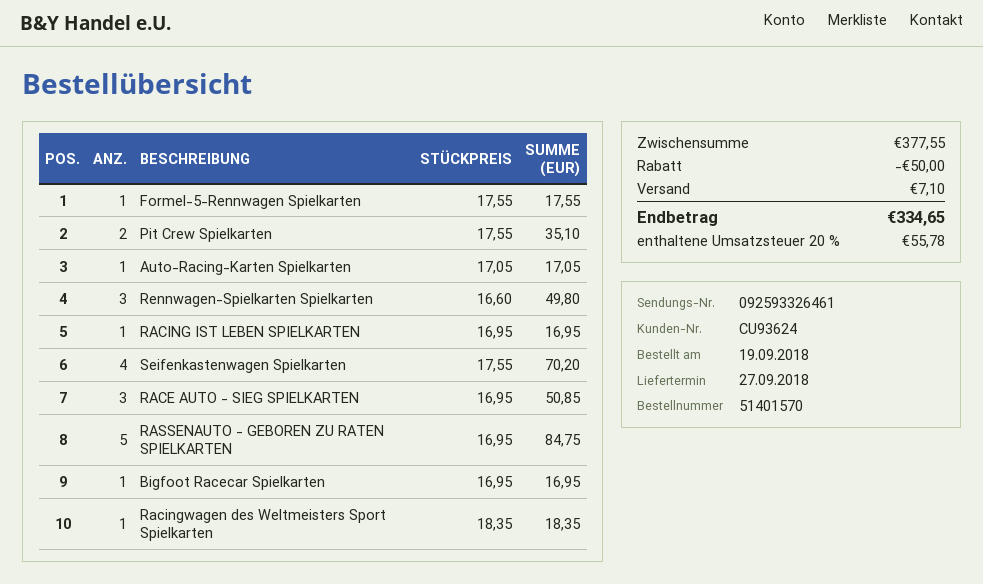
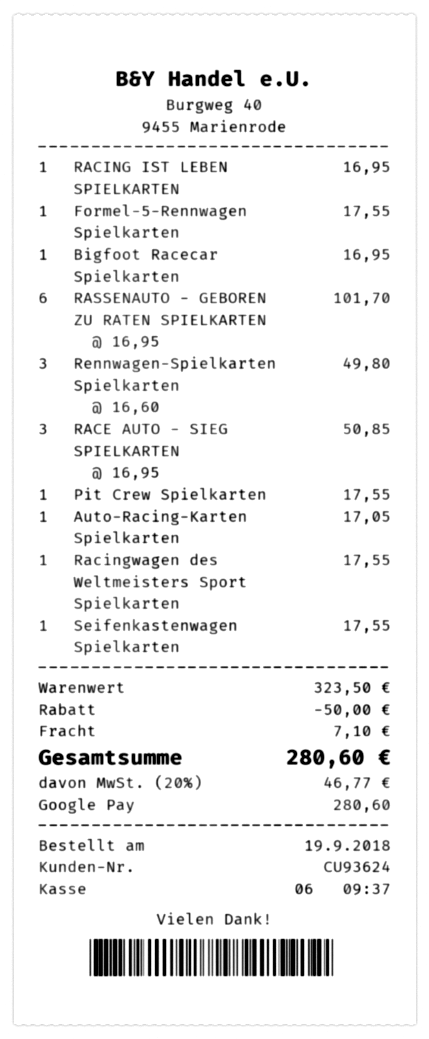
Pit Crew Spielkarten: 2 x 17.55 = 35.10 -> 1 x 17.55 = 17.55
Seifenkastenwagen Spielkarten: 4 x 17.55 = 70.20 -> 1 x 17.55 = 17.55
RASSENAUTO - GEBOREN ZU RATEN SPIELKARTEN: 5 x 16.95 = 84.75 -> 6 x 16.95 = 101.70
Racingwagen des Weltmeisters Sport Spielkarten: 1 x 18.35 = 18.35 -> 1 x 17.55 = 17.55
subtotal: 377.55 -> 323.50
tax: 20% = 55.78 -> 20% = 46.77
total: 334.65 -> 280.60

